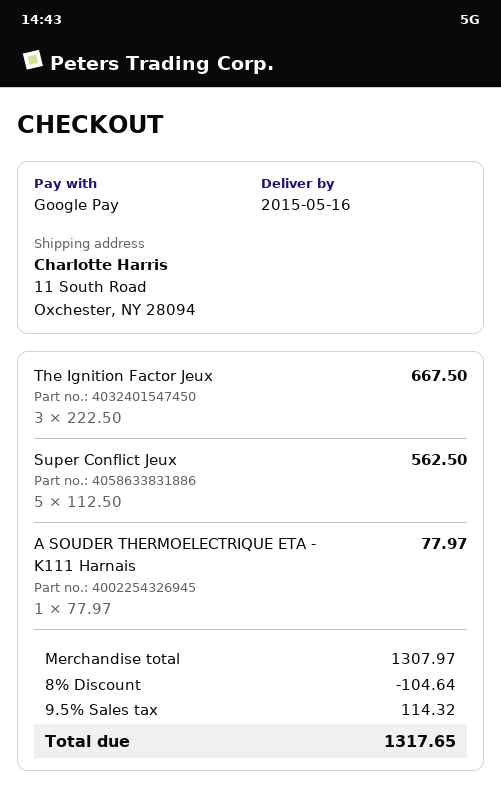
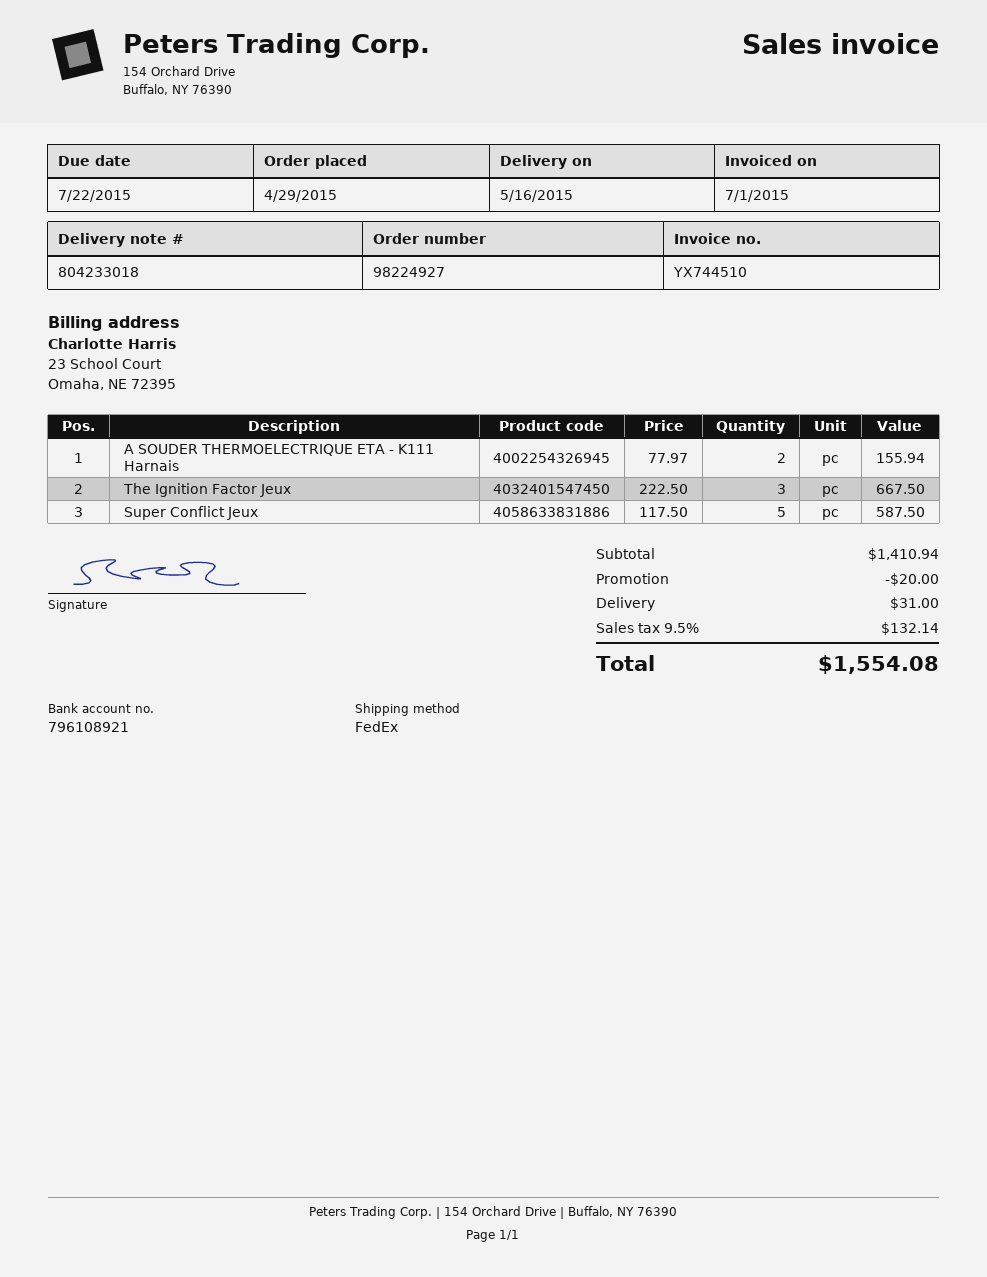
Super Conflict Jeux: 5 x 112.50 = 562.50 -> 5 x 117.50 = 587.50
A SOUDER THERMOELECTRIQUE ETA - K111 Harnais: 1 x 77.97 = 77.97 -> 2 x 77.97 = 155.94
subtotal: 1307.97 -> 1410.94
discount: 104.64 -> 20.00
shipping: none -> 31.00
tax: 9.5% = 114.32 -> 9.5% = 132.14
total: 1317.65 -> 1554.08

